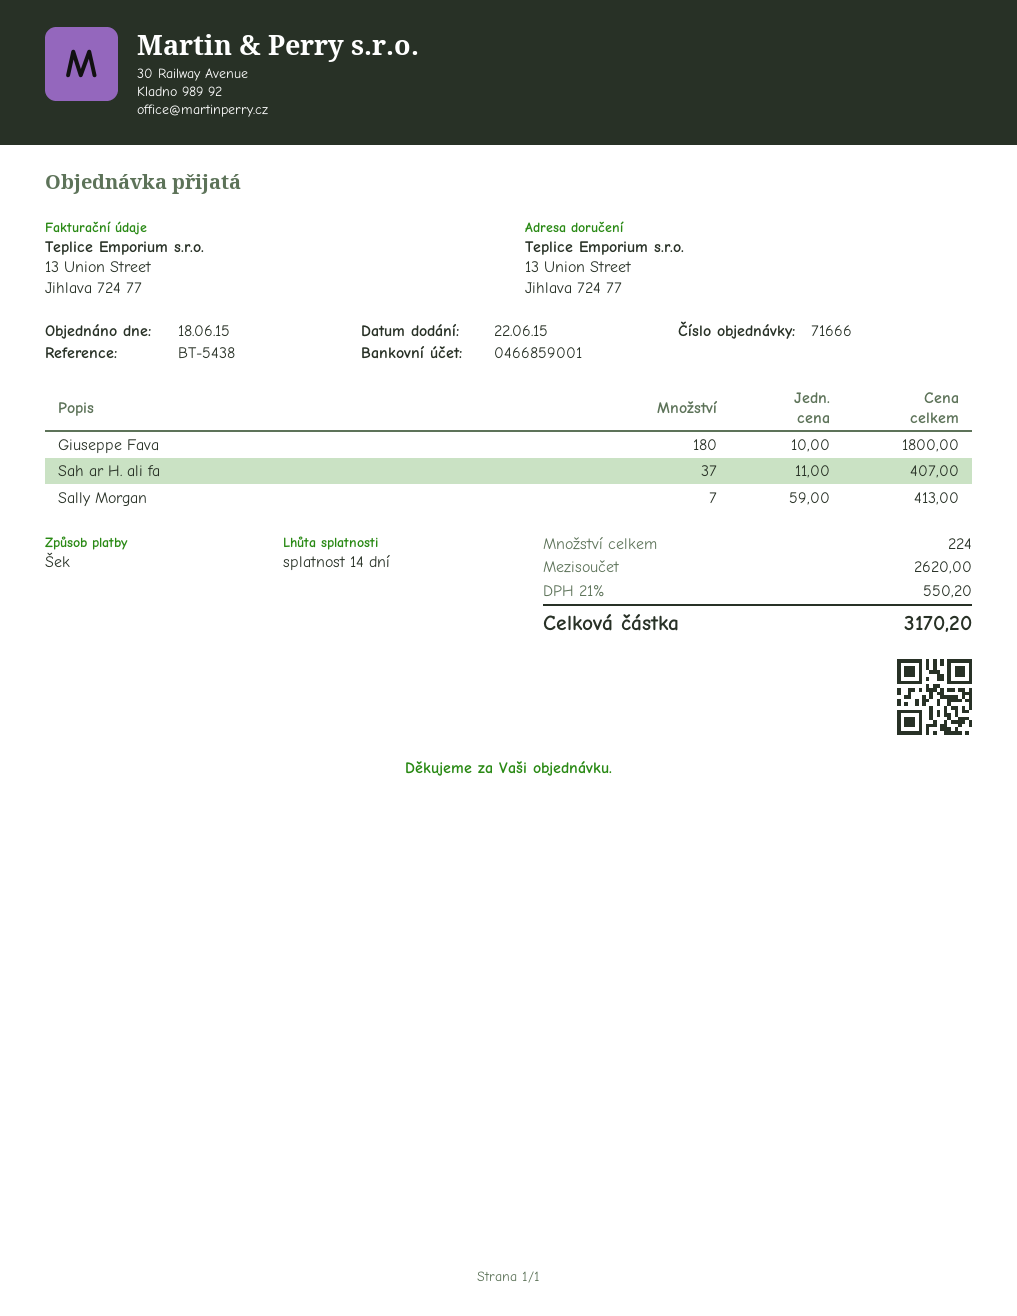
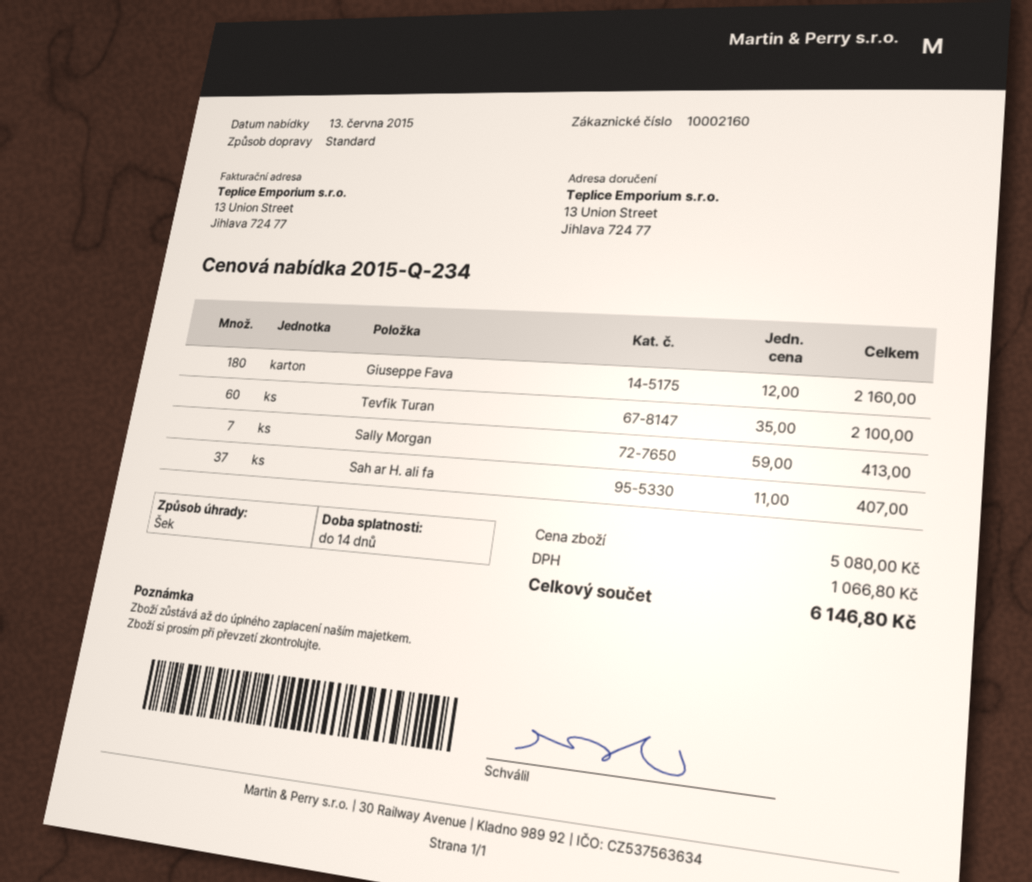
Giuseppe Fava: 180 x 10.00 = 1800.00 -> 180 x 12.00 = 2160.00
Tevfik Turan: none -> 60 x 35.00 = 2100.00
subtotal: 2620.00 -> 5080.00
tax: 550.20 -> 1066.80
total: 3170.20 -> 6146.80

